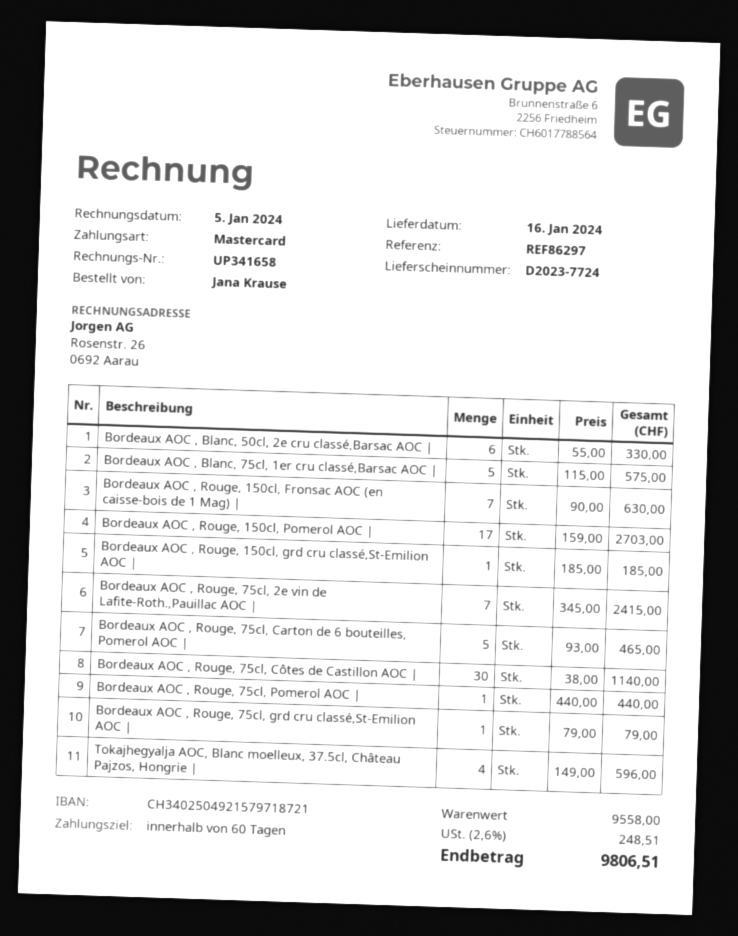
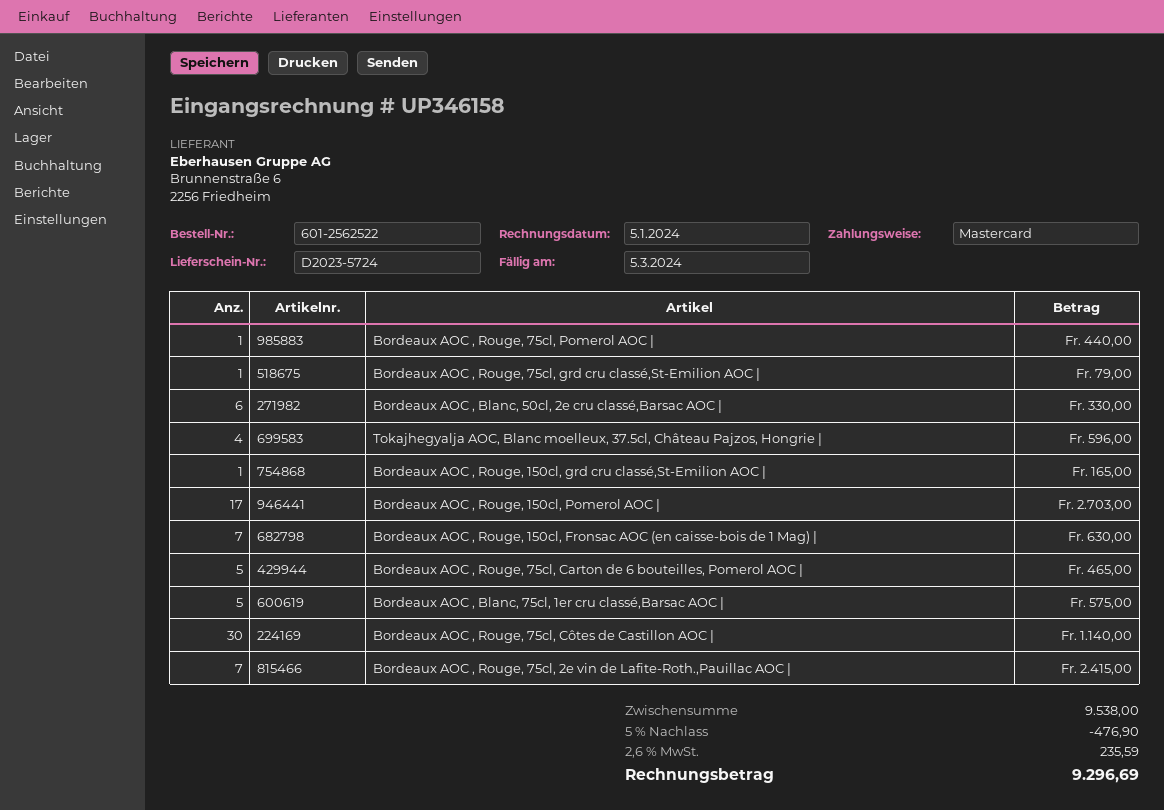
delivery note number: D2023-7724 -> D2023-5724
invoice number: UP341658 -> UP346158
Bordeaux AOC , Rouge, 150cl, grd cru classé,St-Emilion AOC |: 1 for 185.00 -> 1 for 165.00
subtotal: 9558.00 -> 9538.00
discount: none -> 5% = 476.90
tax: 2.6% = 248.51 -> 2.6% = 235.59
total: 9806.51 -> 9296.69

